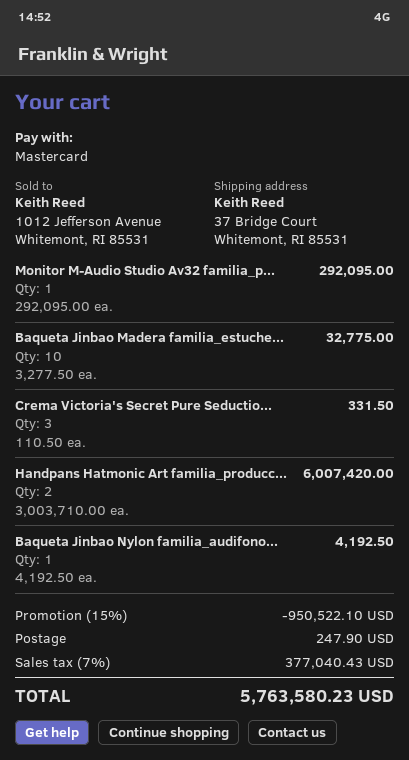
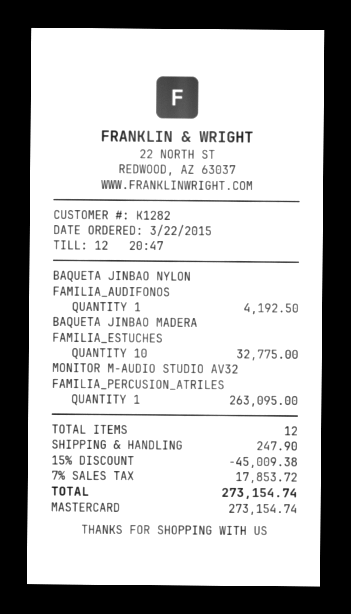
Monitor M-Audio Studio Av32 familia_p...: 1 for 292095.00 -> 1 for 263095.00
Crema Victoria's Secret Pure Seductio...: 3 for 331.50 -> none
Handpans Hatmonic Art familia_producc...: 2 for 6007420.00 -> none
discount: 15% = 950522.10 -> 15% = 45009.38
tax: 7% = 377040.43 -> 7% = 17853.72
total: 5763580.23 -> 273154.74

